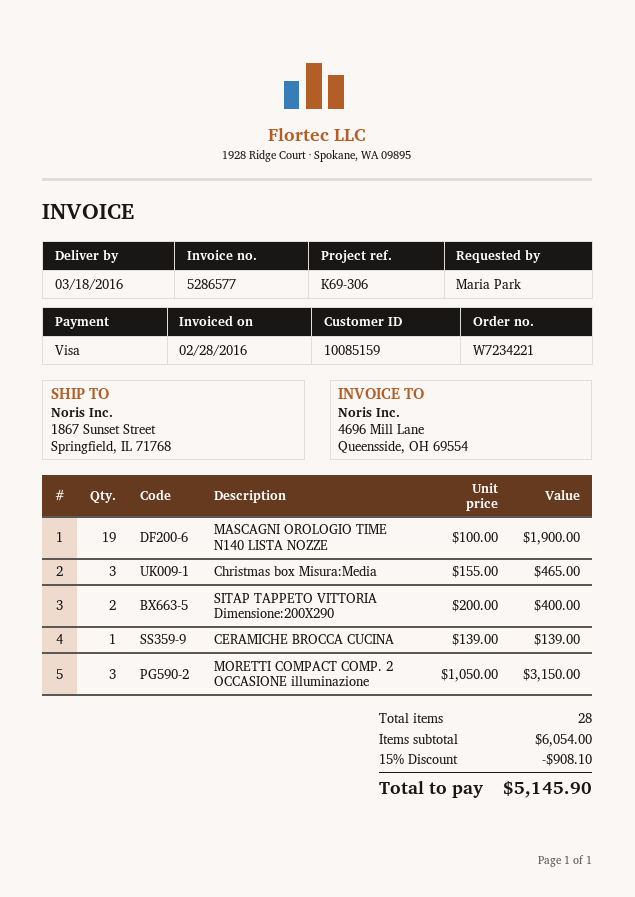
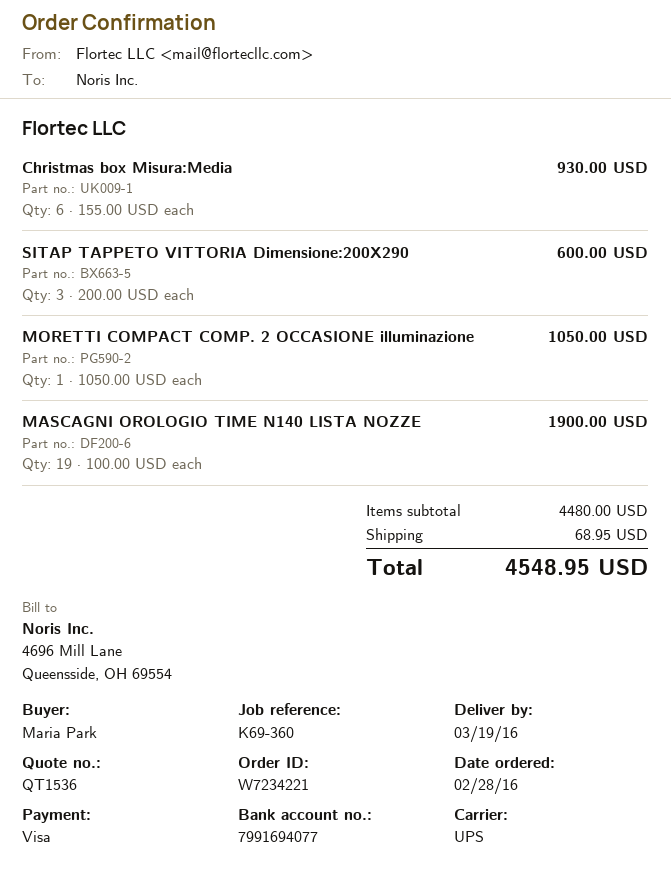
delivery date: 2016-03-18 -> 2016-03-19
reference: K69-306 -> K69-360
Christmas box Misura:Media: 3 x 155.00 = 465.00 -> 6 x 155.00 = 930.00
SITAP TAPPETO VITTORIA Dimensione:200X290: 2 x 200.00 = 400.00 -> 3 x 200.00 = 600.00
CERAMICHE BROCCA CUCINA: 1 x 139.00 = 139.00 -> none
MORETTI COMPACT COMP. 2 OCCASIONE illuminazione: 3 x 1050.00 = 3150.00 -> 1 x 1050.00 = 1050.00
subtotal: 6054.00 -> 4480.00
discount: 15% = 908.10 -> none
shipping: none -> 68.95
total: 5145.90 -> 4548.95

